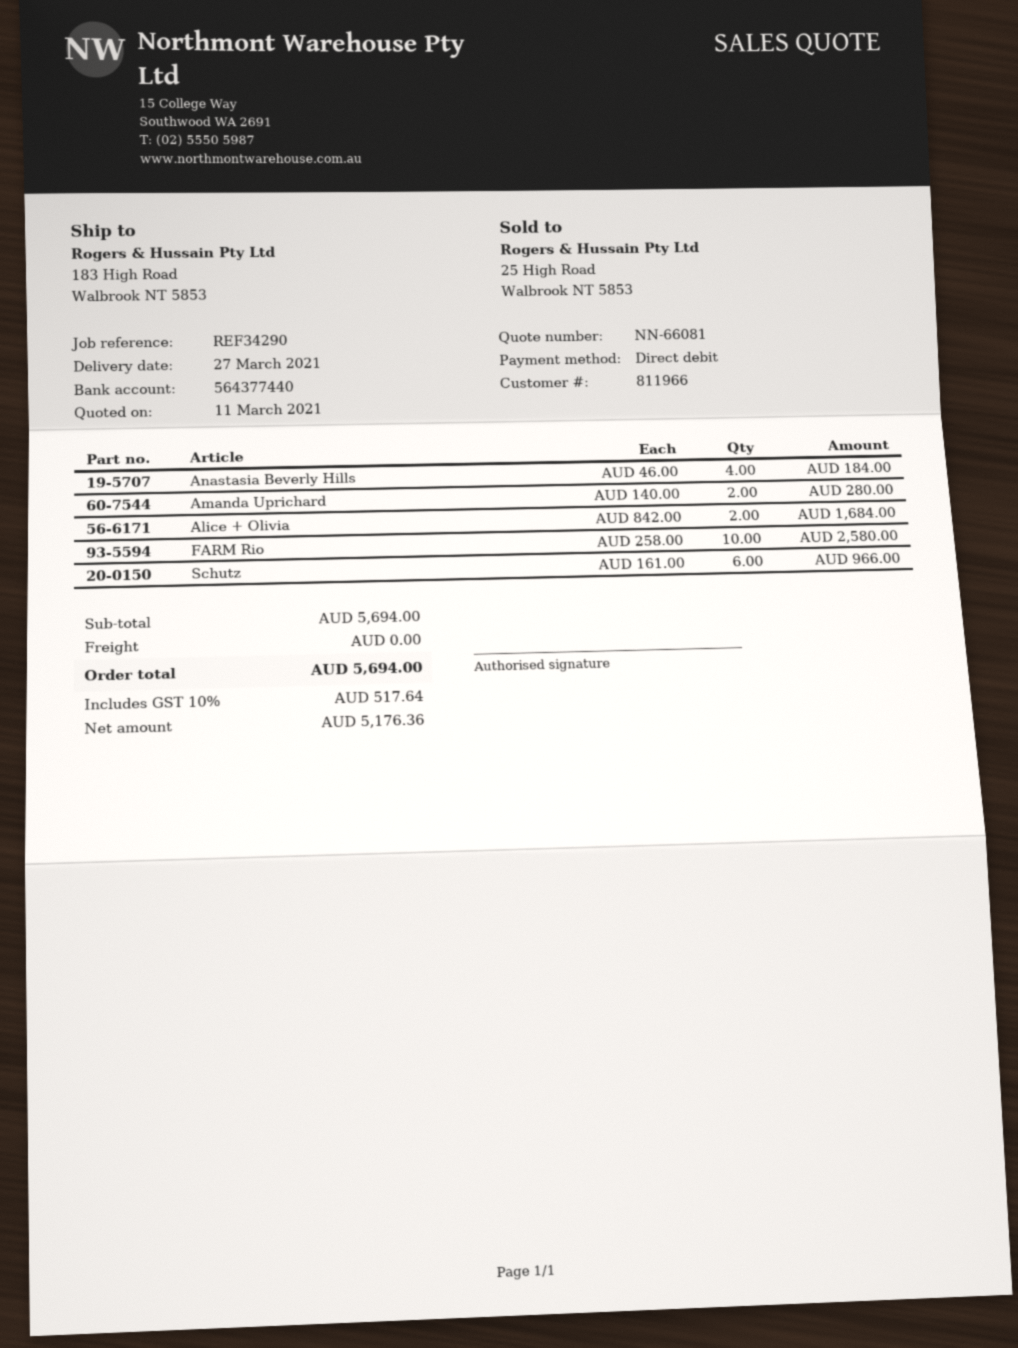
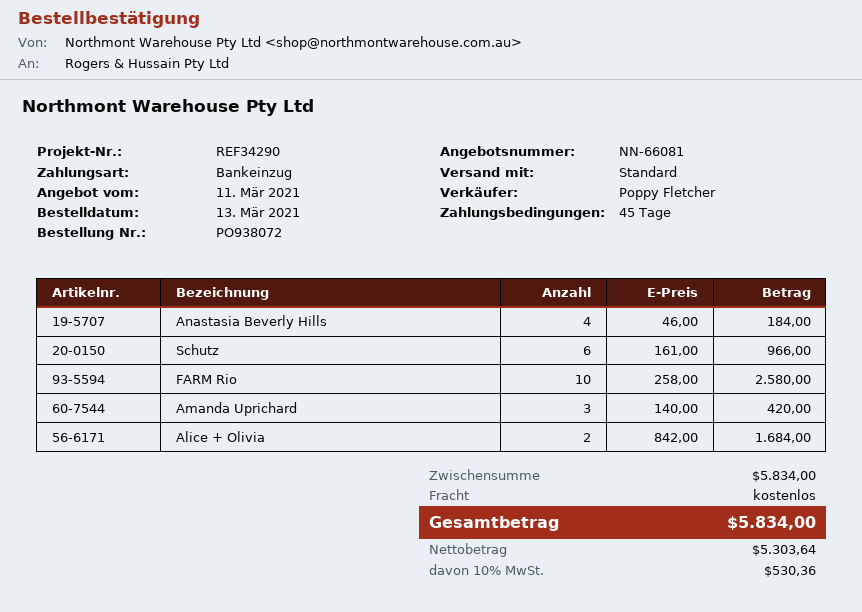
Amanda Uprichard: 2 x 140.00 = 280.00 -> 3 x 140.00 = 420.00
subtotal: 5694.00 -> 5834.00
net: 5176.36 -> 5303.64
tax: 10% = 517.64 -> 10% = 530.36
total: 5694.00 -> 5834.00

